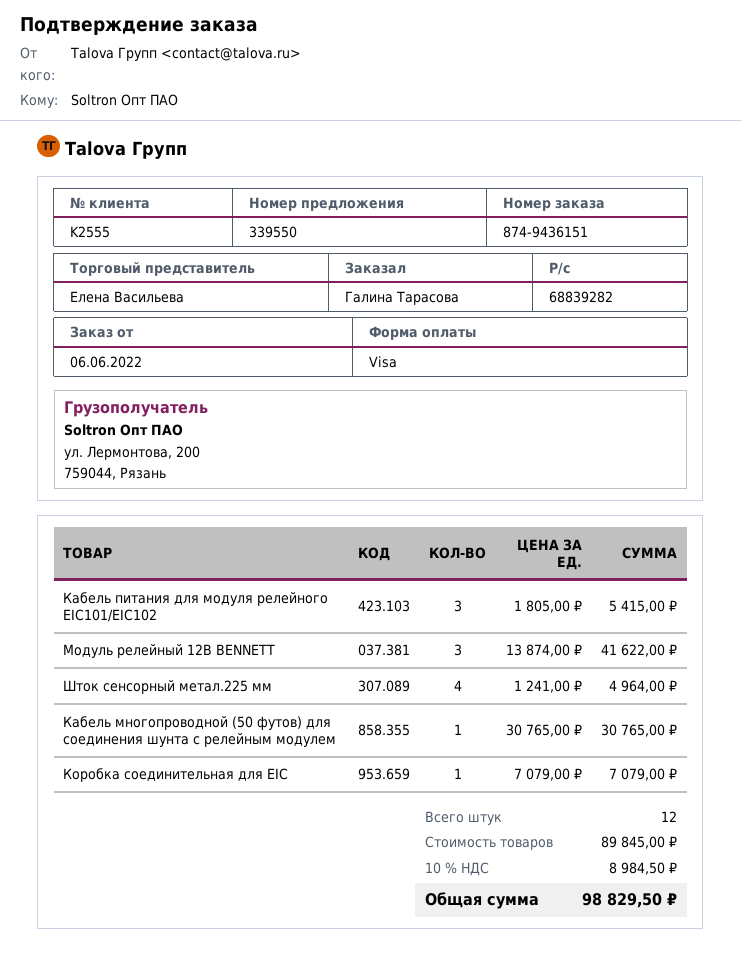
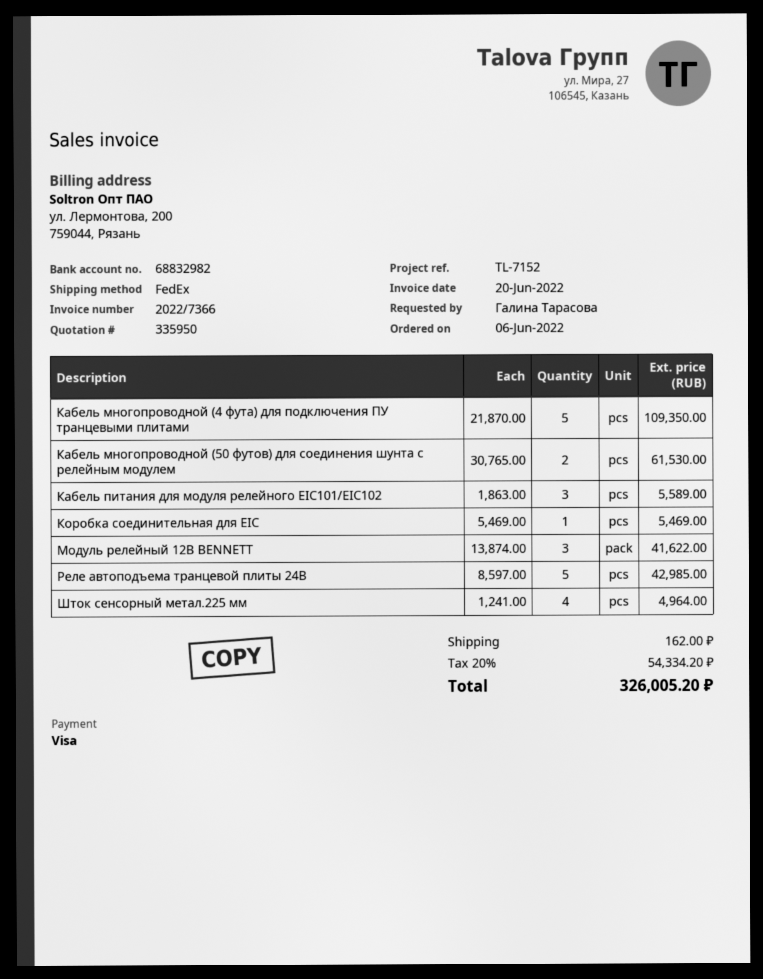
quote number: 339550 -> 335950
bank account: 68839282 -> 68832982
Кабель питания для модуля релейного EIC101/EIC102: 3 x 1805.00 = 5415.00 -> 3 x 1863.00 = 5589.00
Кабель многопроводной (50 футов) для соединения шунта с релейным модулем: 1 x 30765.00 = 30765.00 -> 2 x 30765.00 = 61530.00
Коробка соединительная для EIC: 1 x 7079.00 = 7079.00 -> 1 x 5469.00 = 5469.00
Кабель многопроводной (4 фута) для подключения ПУ транцевыми плитами: none -> 5 x 21870.00 = 109350.00
Реле автоподъема транцевой плиты 24В: none -> 5 x 8597.00 = 42985.00
shipping: none -> 162.00
tax: 10% = 8984.50 -> 20% = 54334.20
total: 98829.50 -> 326005.20

